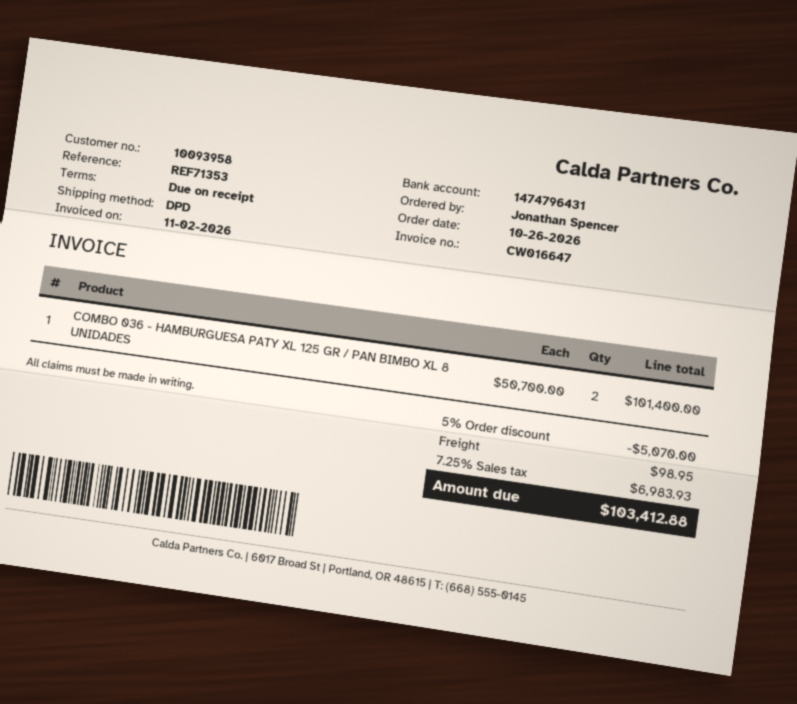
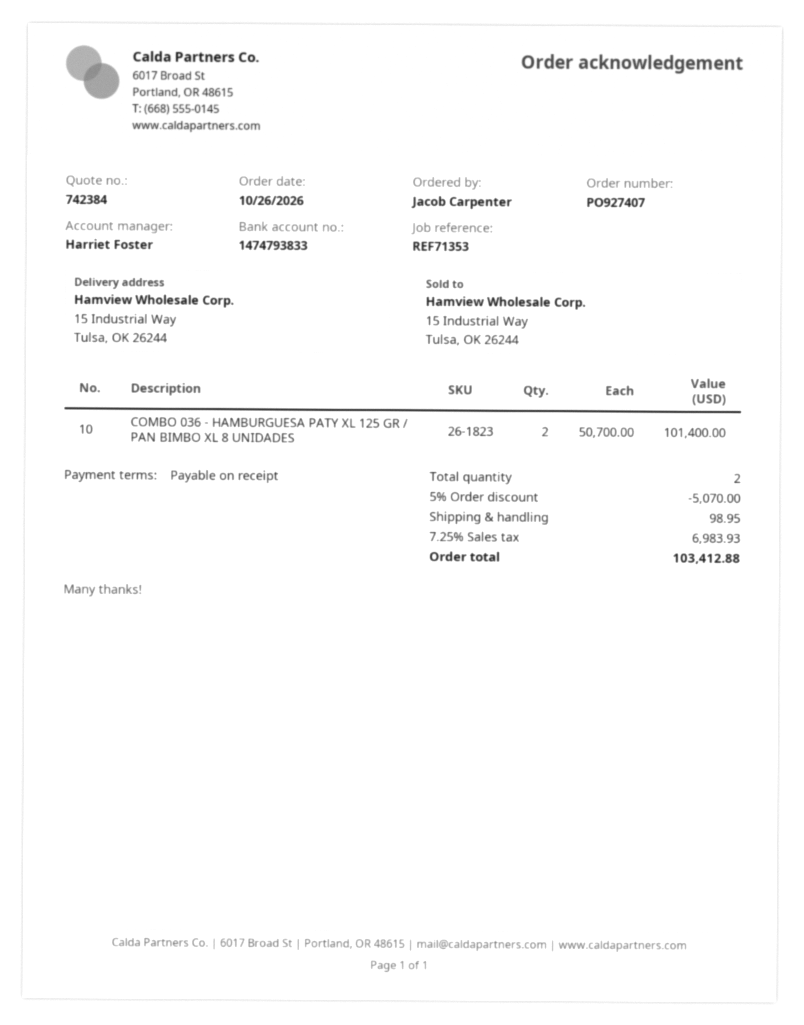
ordered by: Jonathan Spencer -> Jacob Carpenter
bank account: 1474796431 -> 1474793833

